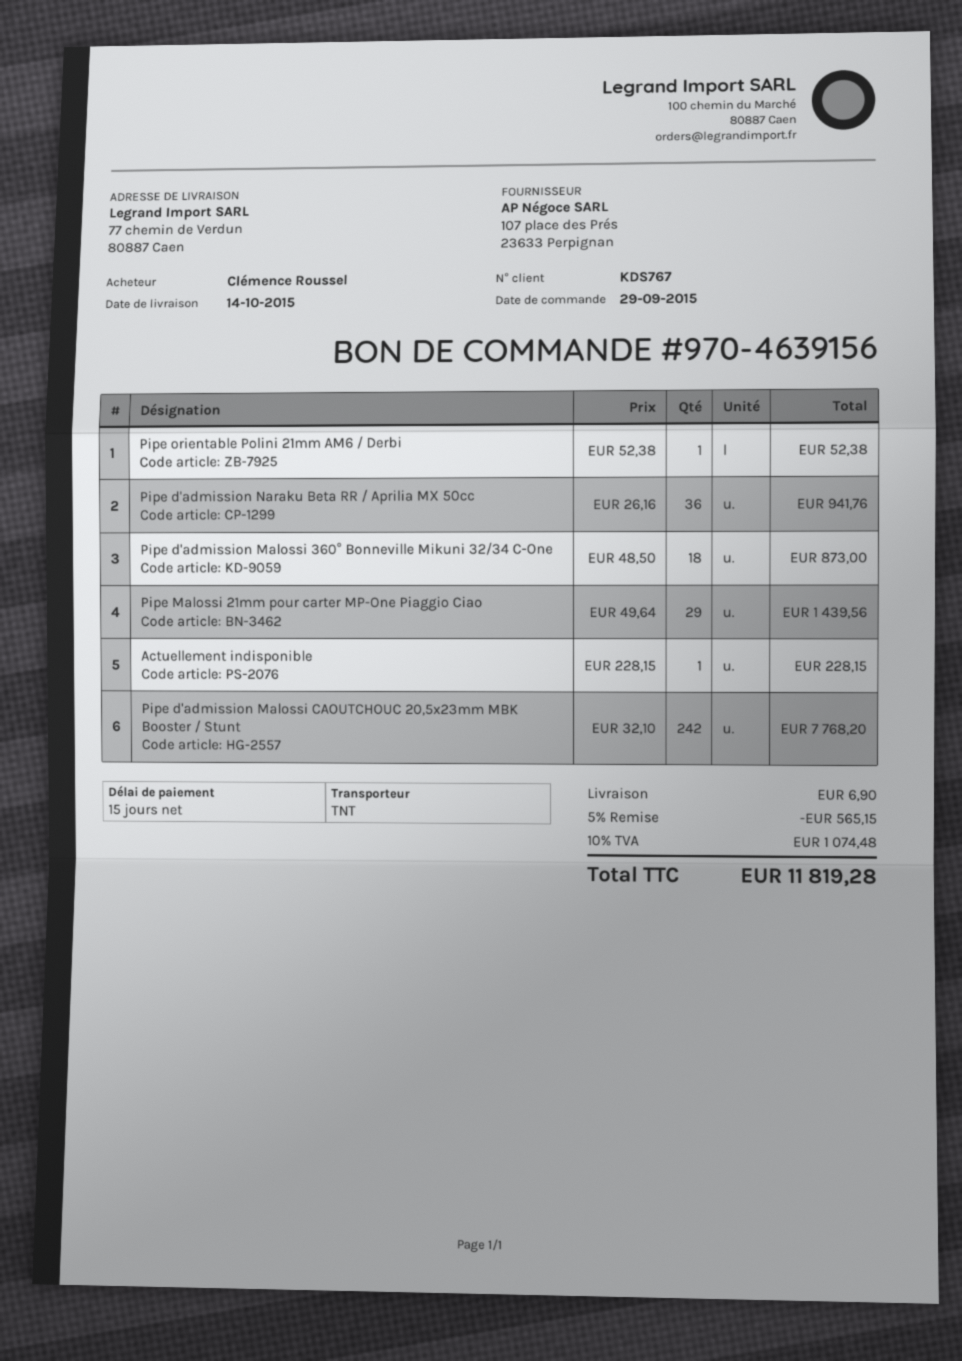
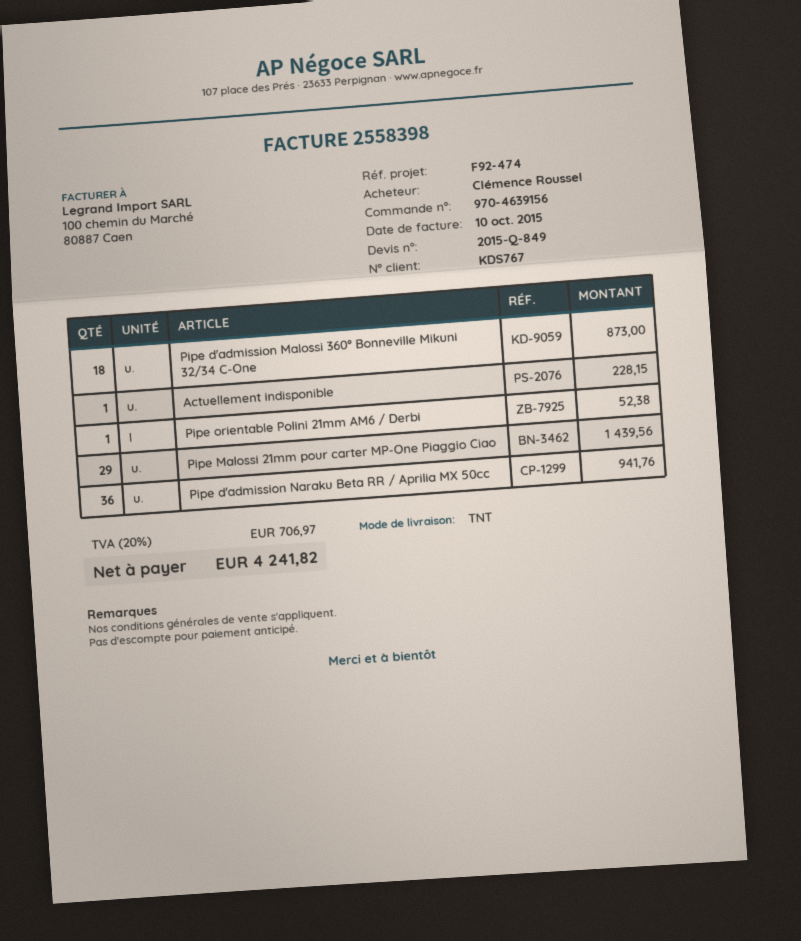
Pipe d'admission Malossi CAOUTCHOUC 20,5x23mm MBK Booster / Stunt: 242 for 7768.20 -> none
discount: 5% = 565.15 -> none
shipping: 6.90 -> none
tax: 10% = 1074.48 -> 20% = 706.97
total: 11819.28 -> 4241.82

